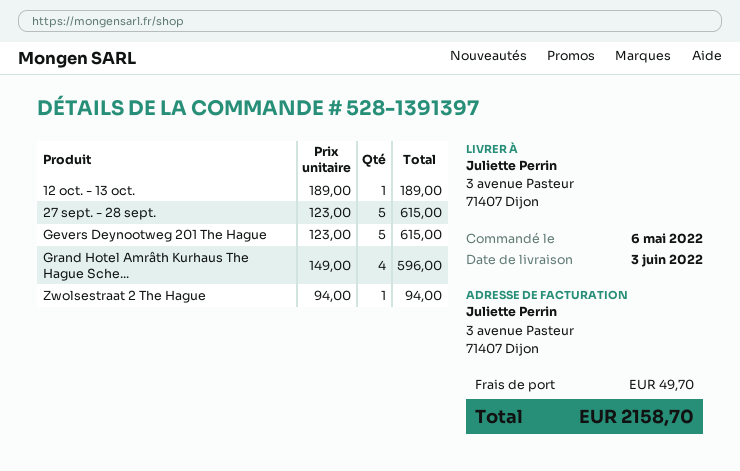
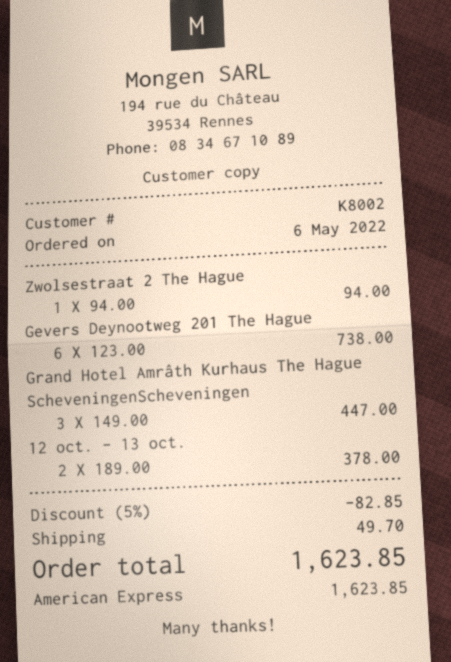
12 oct. - 13 oct.: 1 x 189.00 = 189.00 -> 2 x 189.00 = 378.00
27 sept. - 28 sept.: 5 x 123.00 = 615.00 -> none
Gevers Deynootweg 201 The Hague: 5 x 123.00 = 615.00 -> 6 x 123.00 = 738.00
Grand Hotel Amrâth Kurhaus The Hague Sche...: 4 x 149.00 = 596.00 -> 3 x 149.00 = 447.00
discount: none -> 5% = 82.85
total: 2158.70 -> 1623.85

